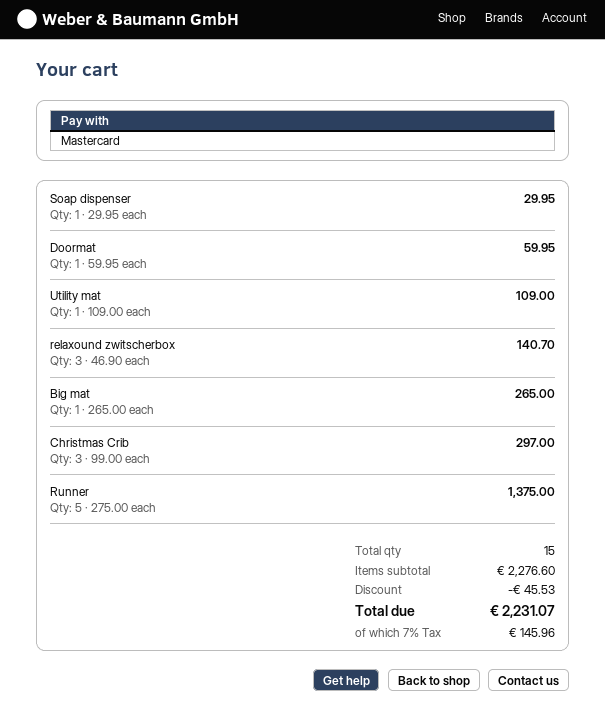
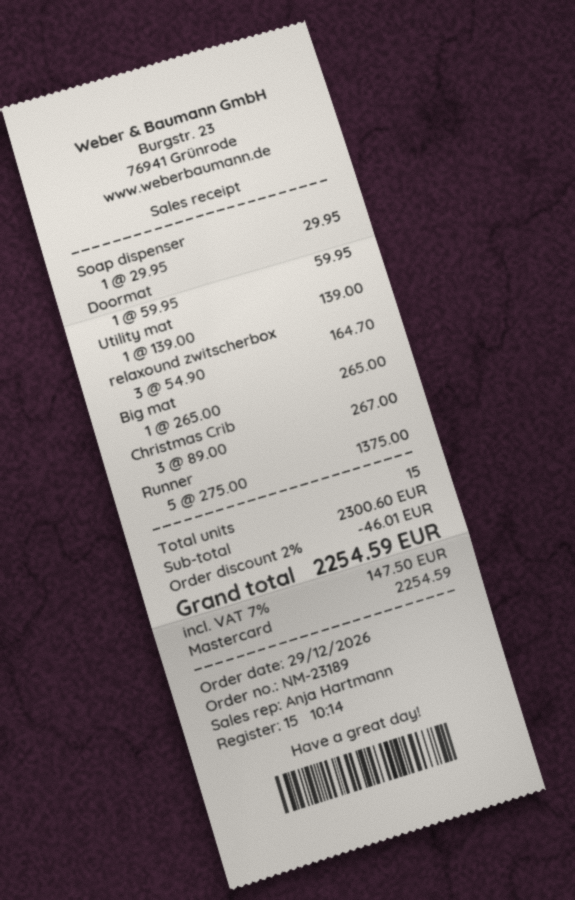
Utility mat: 1 x 109.00 = 109.00 -> 1 x 139.00 = 139.00
relaxound zwitscherbox: 3 x 46.90 = 140.70 -> 3 x 54.90 = 164.70
Christmas Crib: 3 x 99.00 = 297.00 -> 3 x 89.00 = 267.00
subtotal: 2276.60 -> 2300.60
discount: 45.53 -> 46.01
tax: 7% = 145.96 -> 7% = 147.50
total: 2231.07 -> 2254.59

